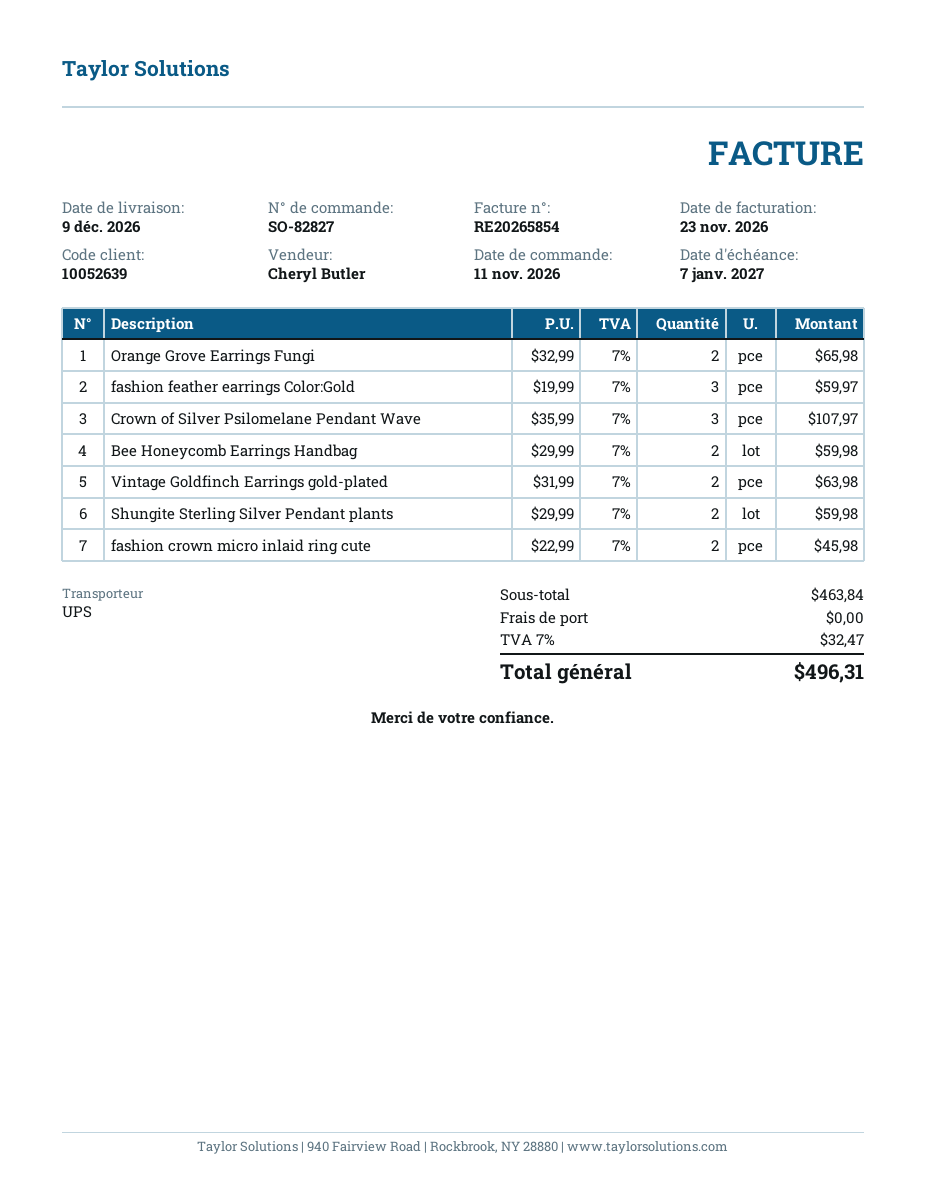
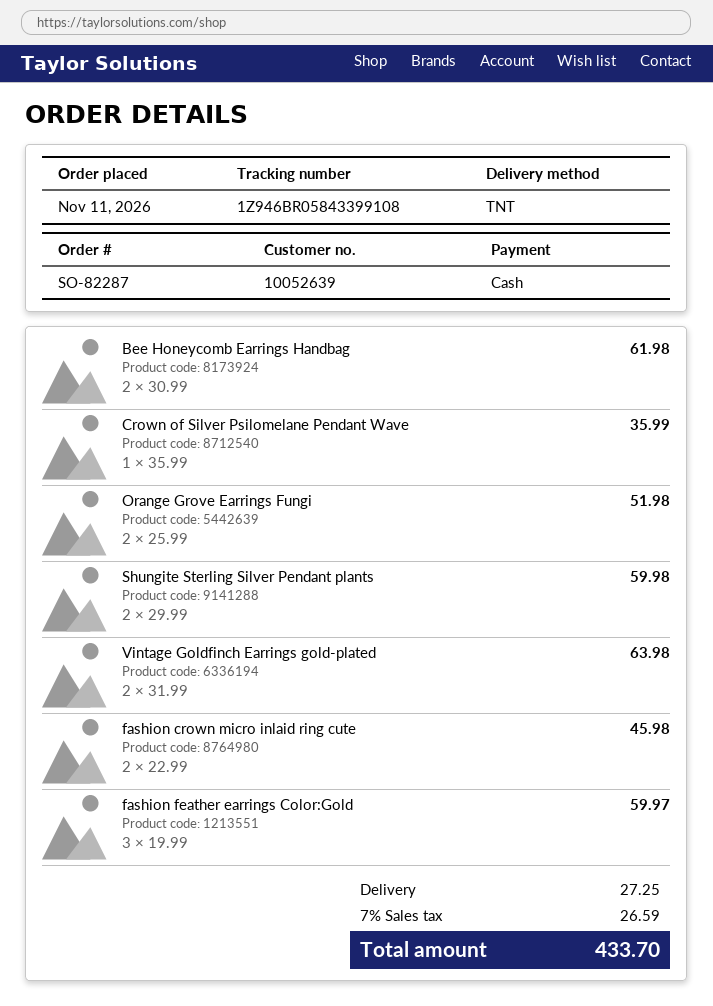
order number: SO-82827 -> SO-82287
shipping method: UPS -> TNT
Orange Grove Earrings Fungi: 2 x 32.99 = 65.98 -> 2 x 25.99 = 51.98
Crown of Silver Psilomelane Pendant Wave: 3 x 35.99 = 107.97 -> 1 x 35.99 = 35.99
Bee Honeycomb Earrings Handbag: 2 x 29.99 = 59.98 -> 2 x 30.99 = 61.98
shipping: 0.00 -> 27.25
tax: 7% = 32.47 -> 7% = 26.59
total: 496.31 -> 433.70

